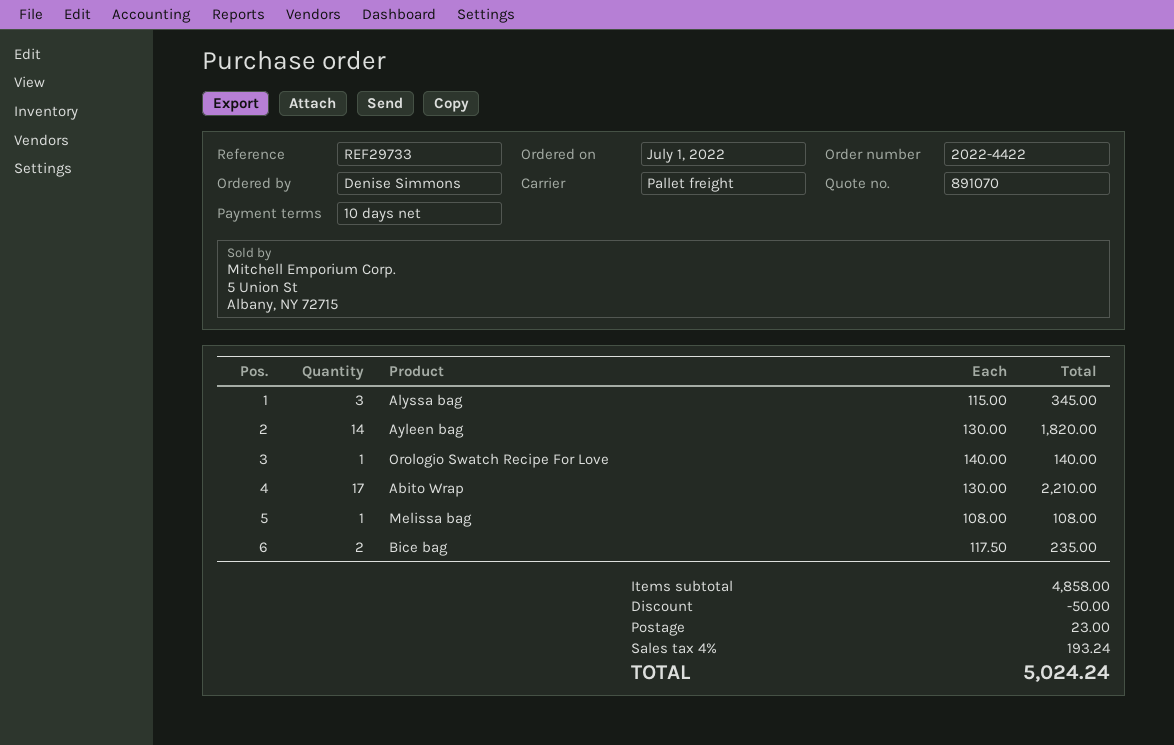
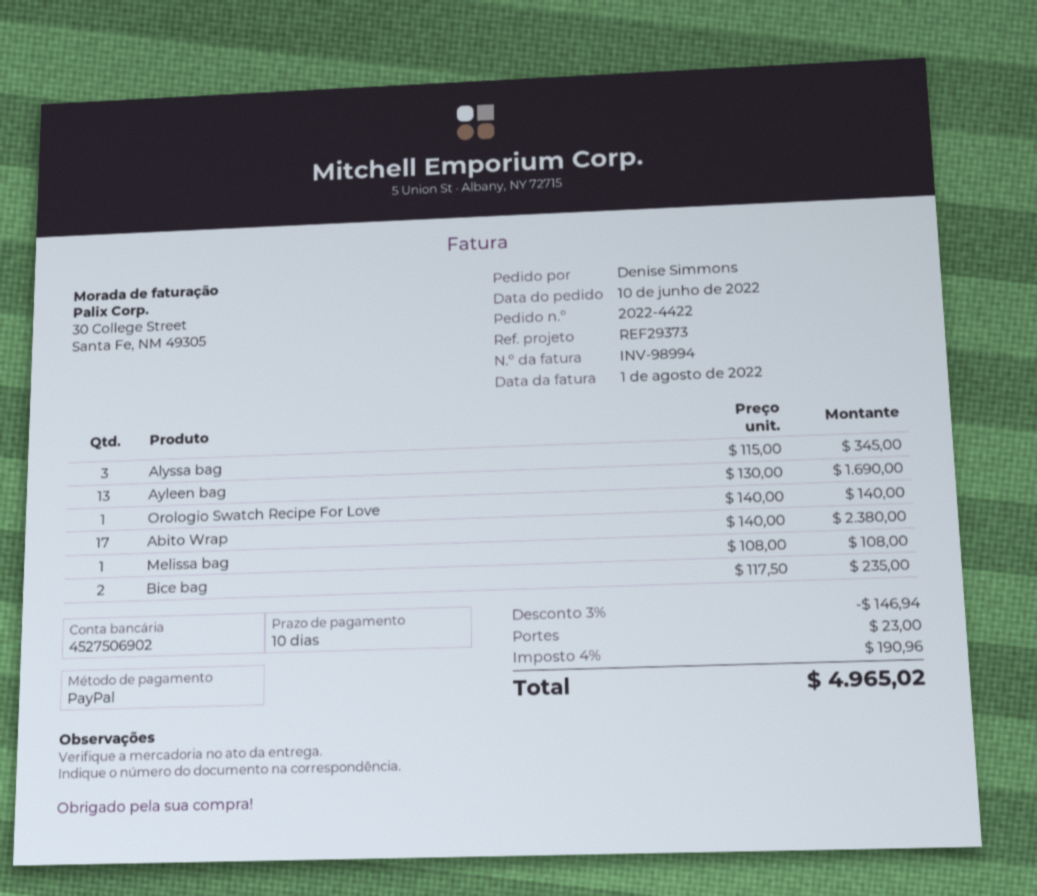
order date: 2022-07-01 -> 2022-06-10
reference: REF29733 -> REF29373
Ayleen bag: 14 x 130.00 = 1820.00 -> 13 x 130.00 = 1690.00
Abito Wrap: 17 x 130.00 = 2210.00 -> 17 x 140.00 = 2380.00
discount: 50.00 -> 146.94
tax: 4% = 193.24 -> 4% = 190.96
total: 5024.24 -> 4965.02

